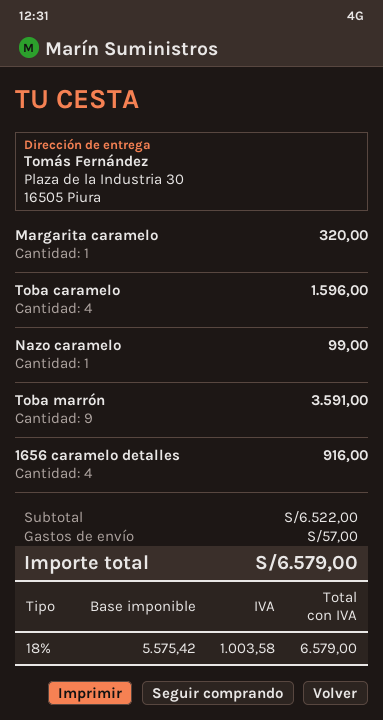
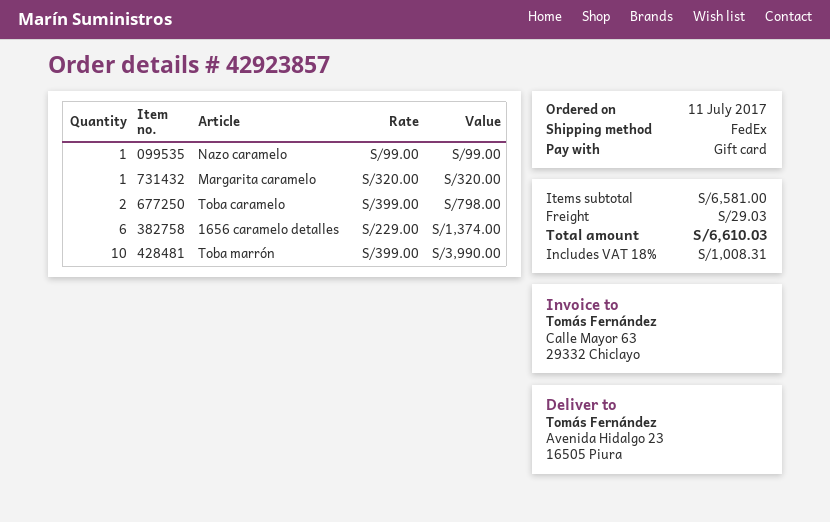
ship to: Plaza de la Industria 30, 16505 Piura -> Avenida Hidalgo 23, 16505 Piura
Toba caramelo: 4 for 1596.00 -> 2 for 798.00
Toba marrón: 9 for 3591.00 -> 10 for 3990.00
1656 caramelo detalles: 4 for 916.00 -> 6 for 1374.00
subtotal: 6522.00 -> 6581.00
shipping: 57.00 -> 29.03
tax: 18% = 1003.58 -> 18% = 1008.31
total: 6579.00 -> 6610.03

